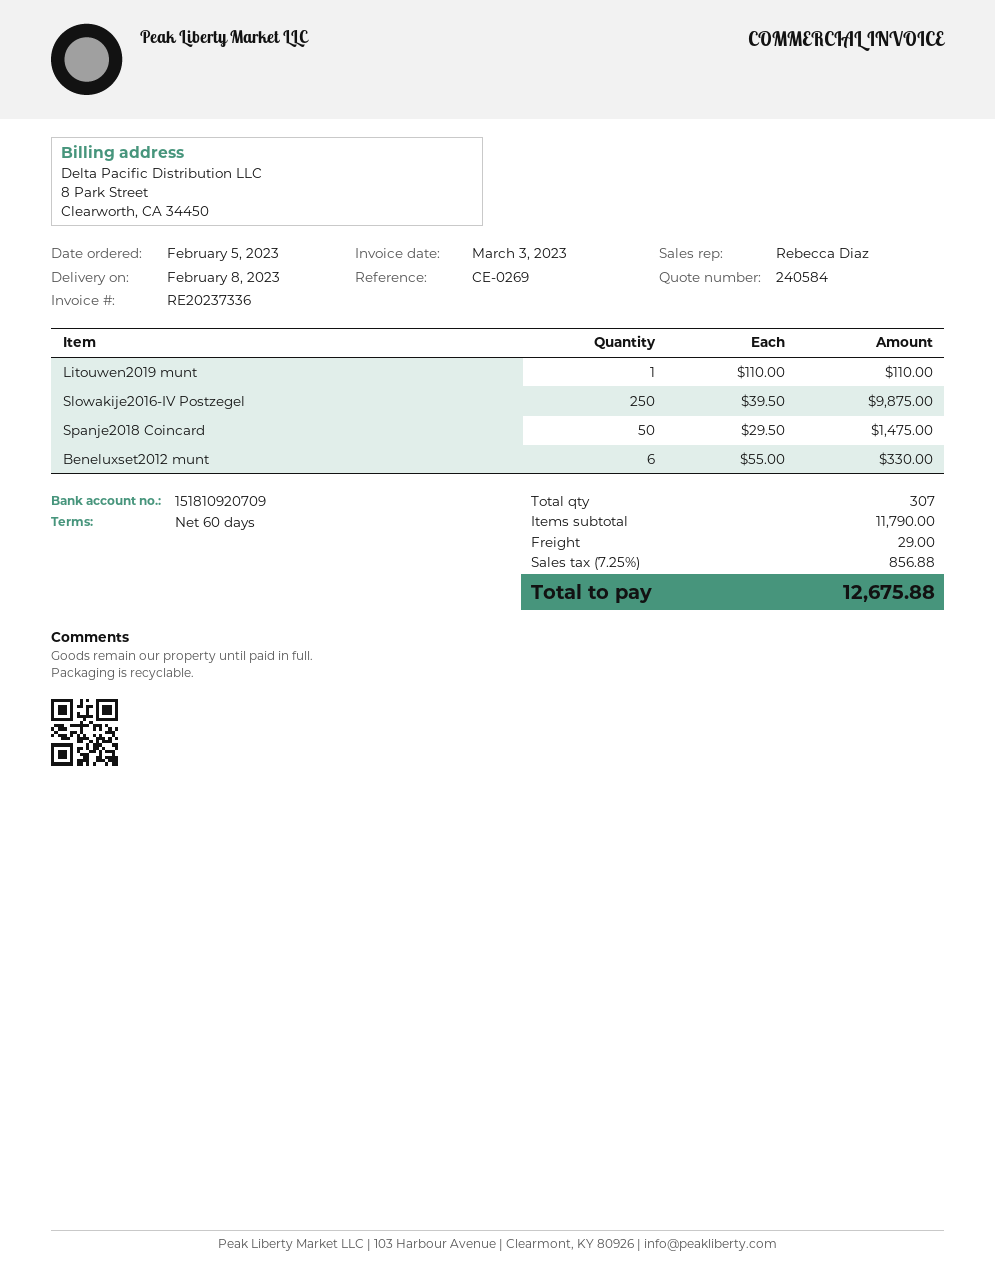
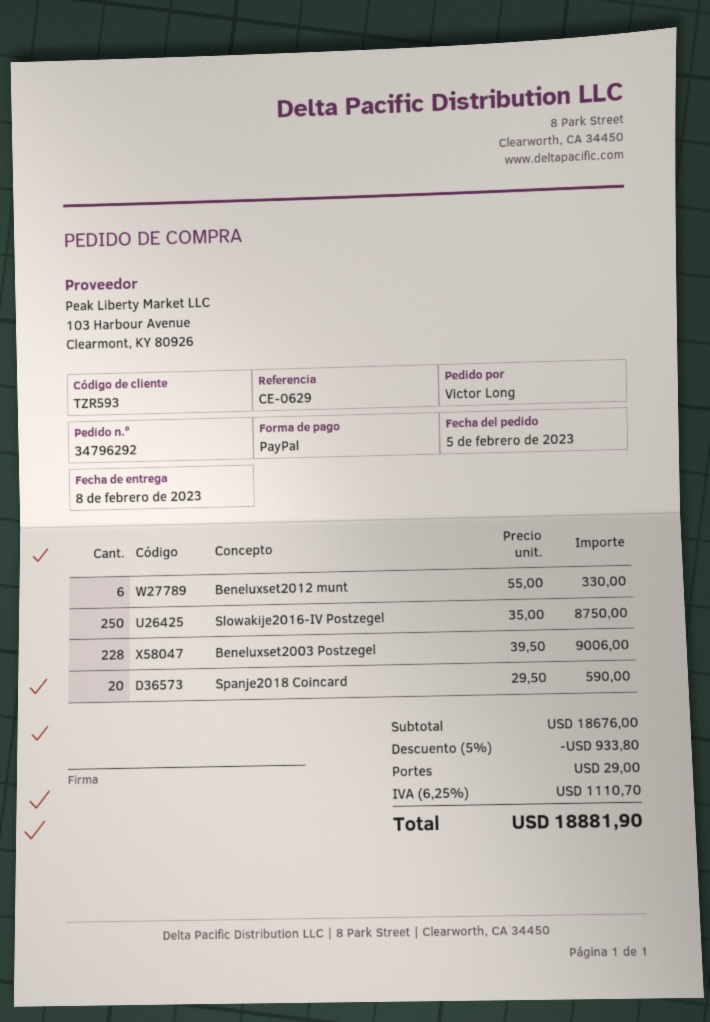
reference: CE-0269 -> CE-0629
Litouwen2019 munt: 1 x 110.00 = 110.00 -> none
Slowakije2016-IV Postzegel: 250 x 39.50 = 9875.00 -> 250 x 35.00 = 8750.00
Spanje2018 Coincard: 50 x 29.50 = 1475.00 -> 20 x 29.50 = 590.00
Beneluxset2003 Postzegel: none -> 228 x 39.50 = 9006.00
subtotal: 11790.00 -> 18676.00
discount: none -> 5% = 933.80
tax: 7.25% = 856.88 -> 6.25% = 1110.70
total: 12675.88 -> 18881.90

